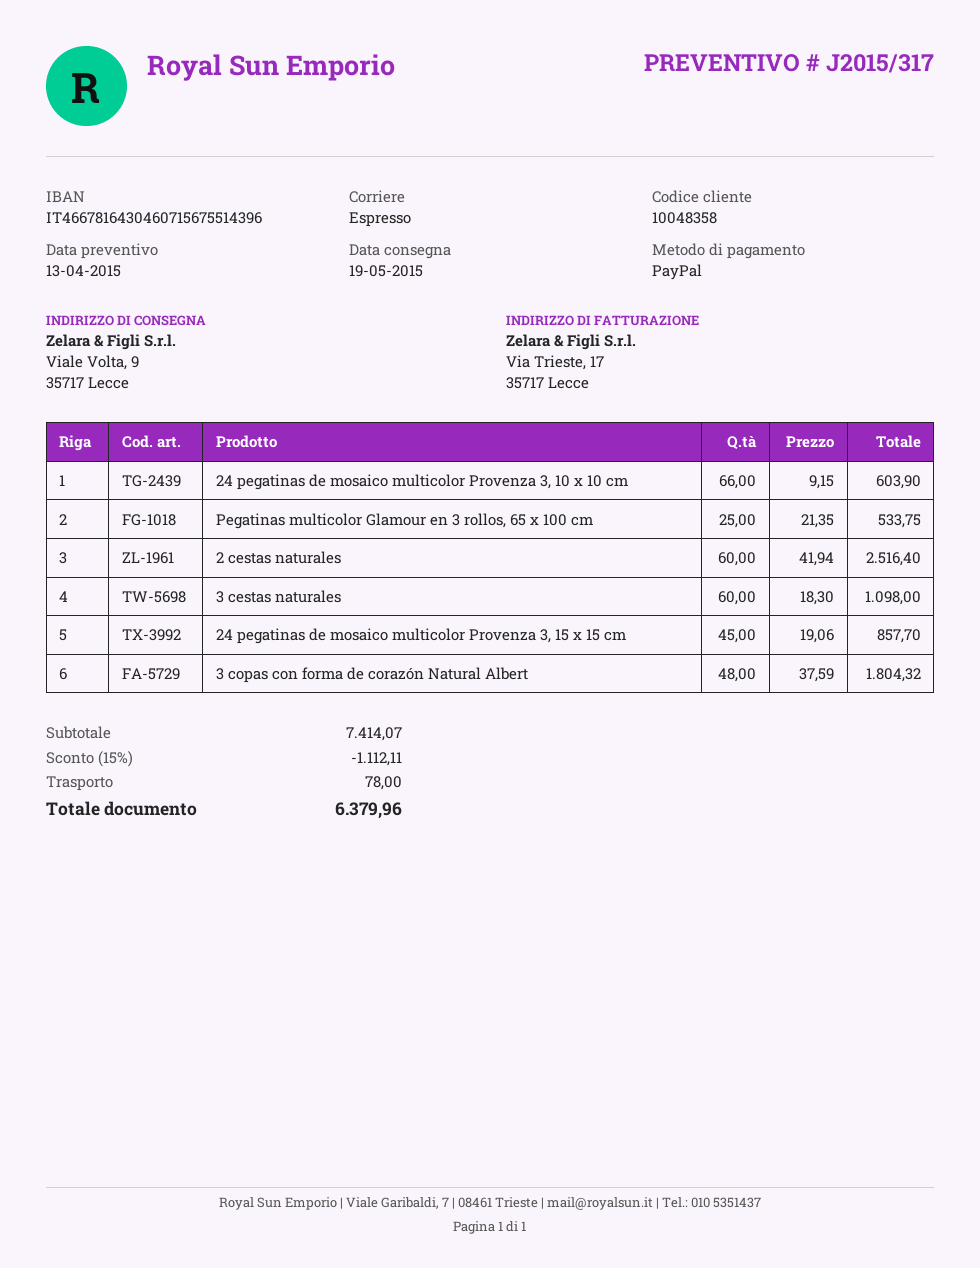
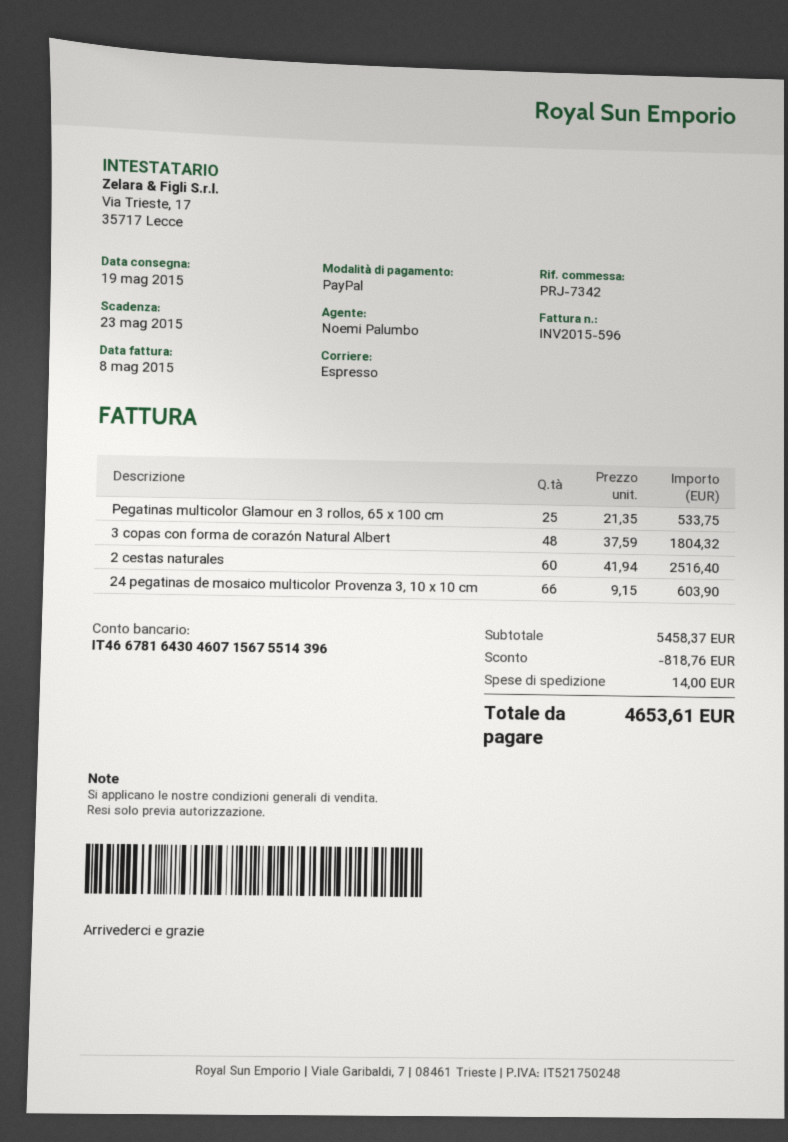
3 cestas naturales: 60 x 18.30 = 1098.00 -> none
24 pegatinas de mosaico multicolor Provenza 3, 15 x 15 cm: 45 x 19.06 = 857.70 -> none
subtotal: 7414.07 -> 5458.37
discount: 1112.11 -> 818.76
shipping: 78.00 -> 14.00
total: 6379.96 -> 4653.61

